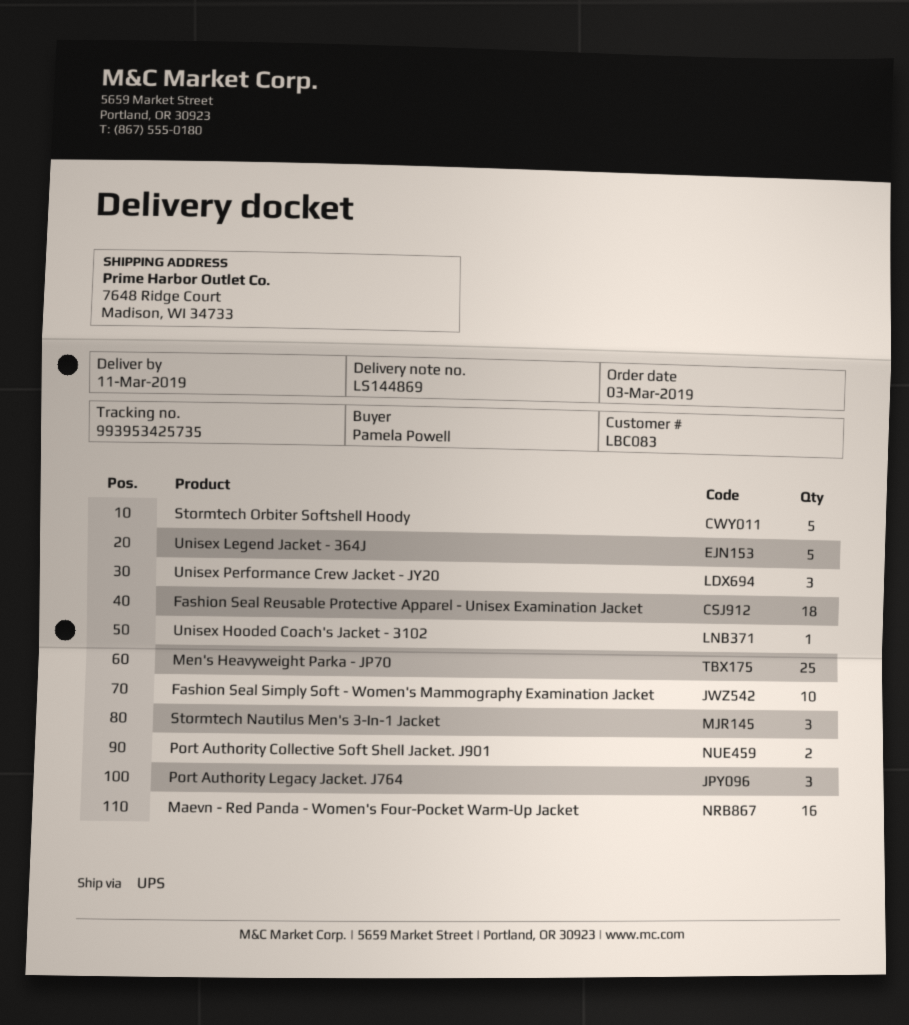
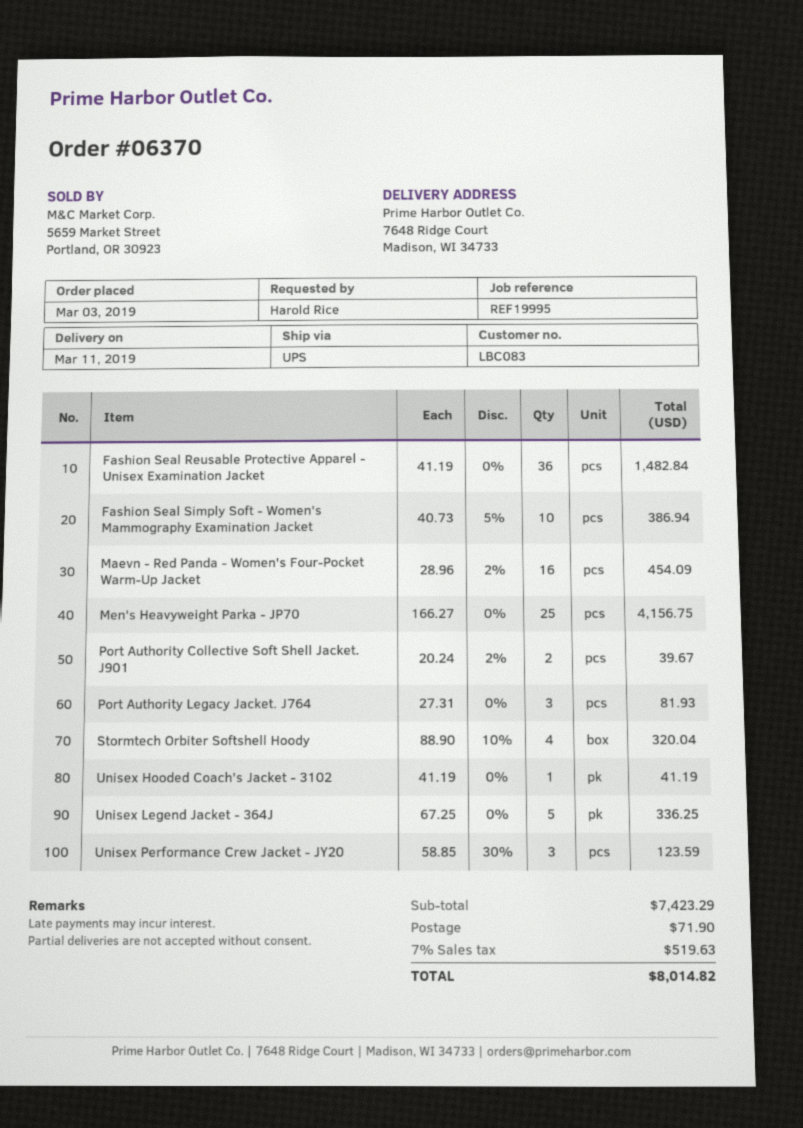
ordered by: Pamela Powell -> Harold Rice
Stormtech Orbiter Softshell Hoody: 5 -> 4
Fashion Seal Reusable Protective Apparel - Unisex Examination Jacket: 18 -> 36
Stormtech Nautilus Men's 3-In-1 Jacket: 3 -> none

